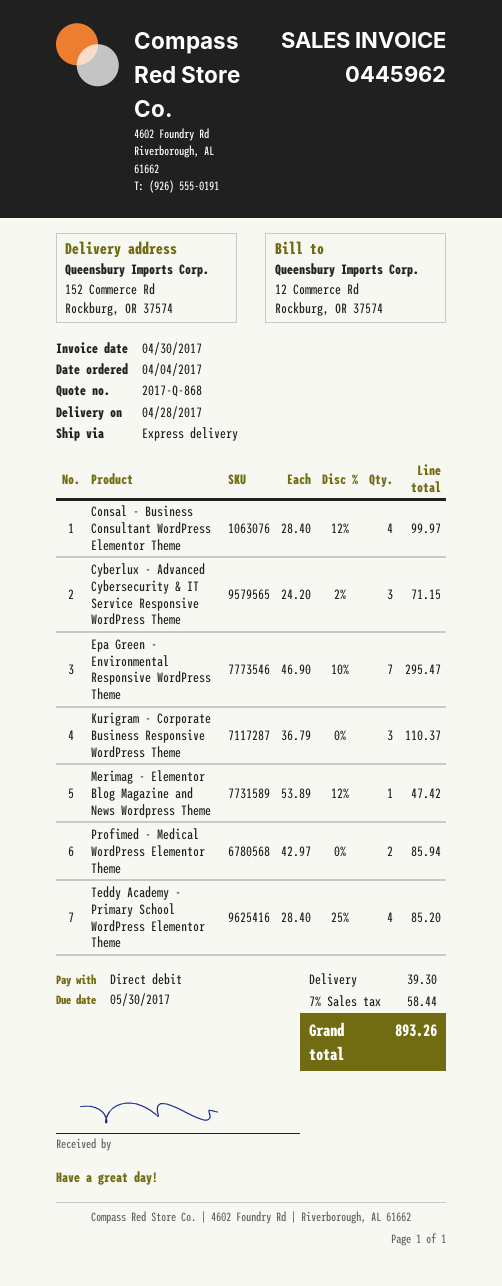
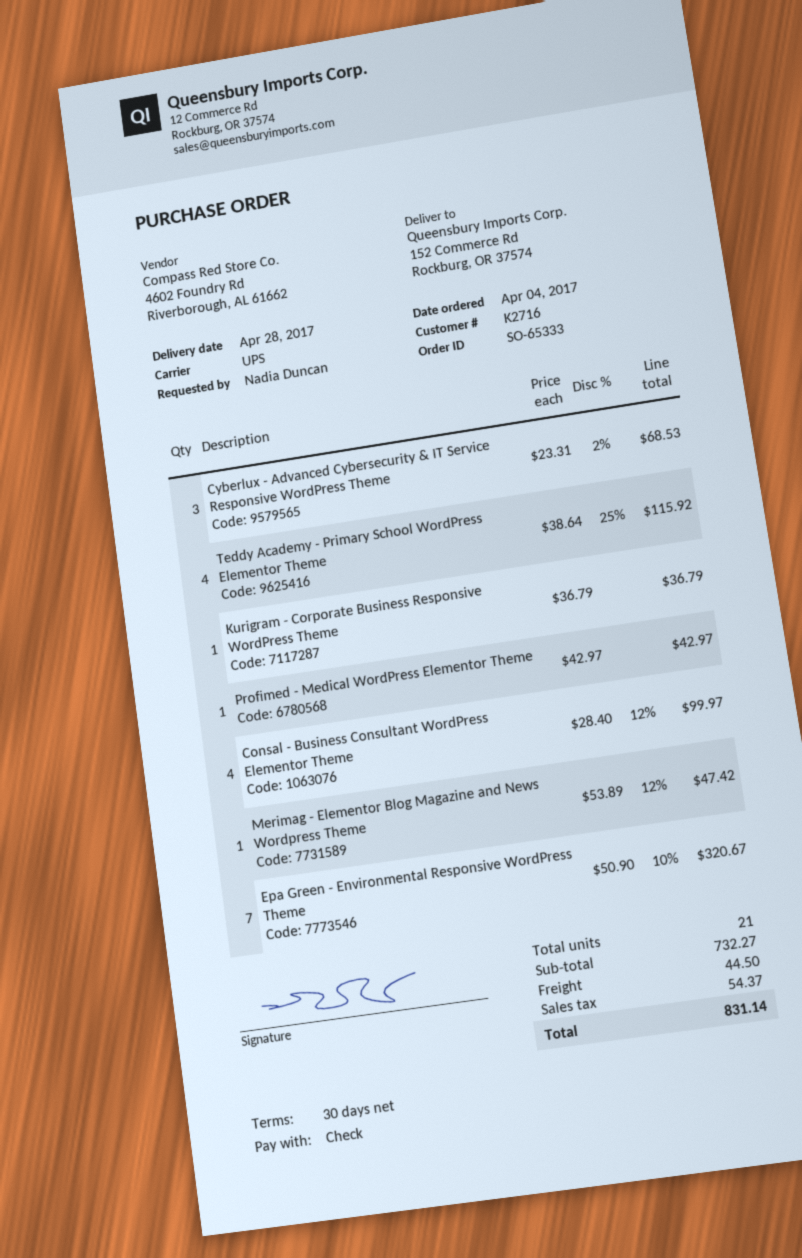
payment method: direct debit -> cheque
shipping method: express -> UPS
Cyberlux - Advanced Cybersecurity & IT Service Responsive WordPress Theme: 3 x 24.20 - 2% = 71.15 -> 3 x 23.31 - 2% = 68.53
Epa Green - Environmental Responsive WordPress Theme: 7 x 46.90 - 10% = 295.47 -> 7 x 50.90 - 10% = 320.67
Kurigram - Corporate Business Responsive WordPress Theme: 3 x 36.79 = 110.37 -> 1 x 36.79 = 36.79
Profimed - Medical WordPress Elementor Theme: 2 x 42.97 = 85.94 -> 1 x 42.97 = 42.97
Teddy Academy - Primary School WordPress Elementor Theme: 4 x 28.40 - 25% = 85.20 -> 4 x 38.64 - 25% = 115.92
shipping: 39.30 -> 44.50
tax: 58.44 -> 54.37
total: 893.26 -> 831.14

